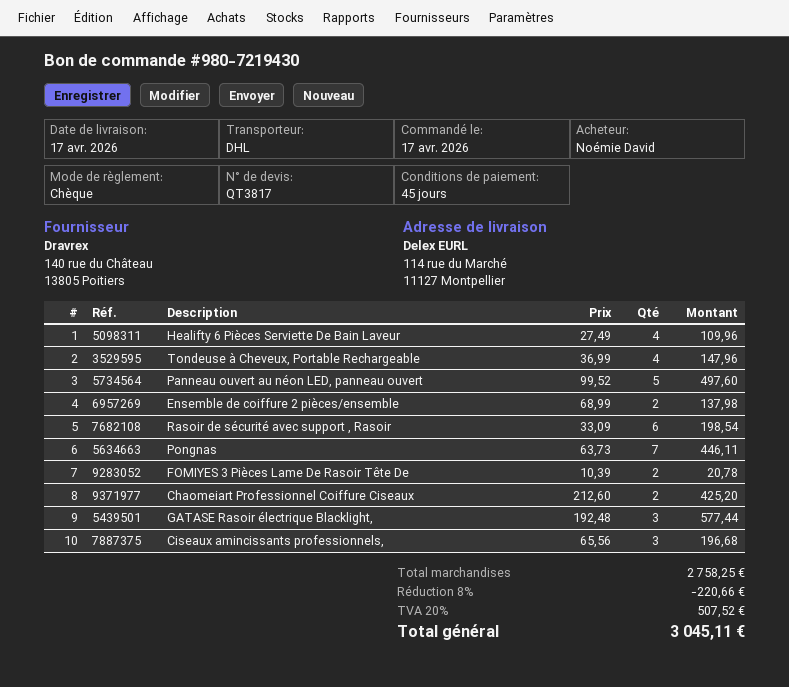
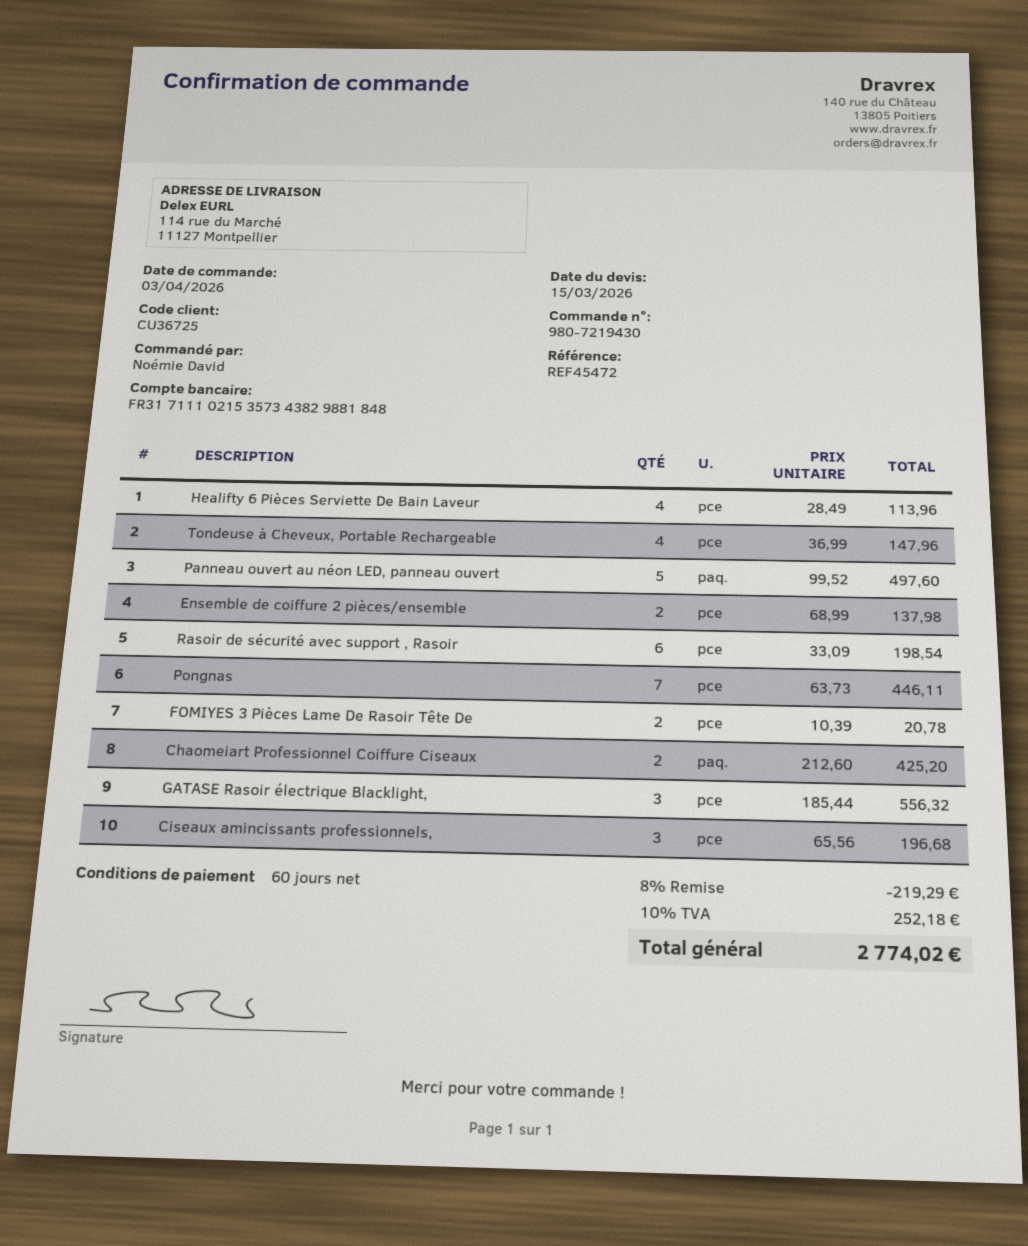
order date: 2026-04-17 -> 2026-04-03
payment terms: 45 days -> 60 days
Healifty 6 Pièces Serviette De Bain Laveur: 4 x 27.49 = 109.96 -> 4 x 28.49 = 113.96
GATASE Rasoir électrique Blacklight,: 3 x 192.48 = 577.44 -> 3 x 185.44 = 556.32
discount: 8% = 220.66 -> 8% = 219.29
tax: 20% = 507.52 -> 10% = 252.18
total: 3045.11 -> 2774.02

